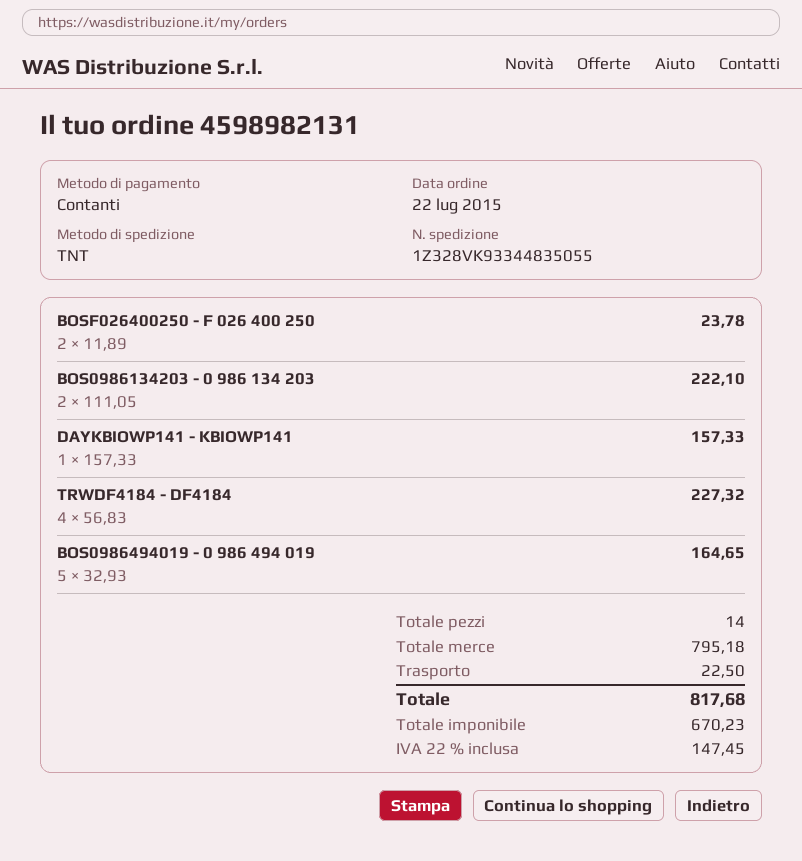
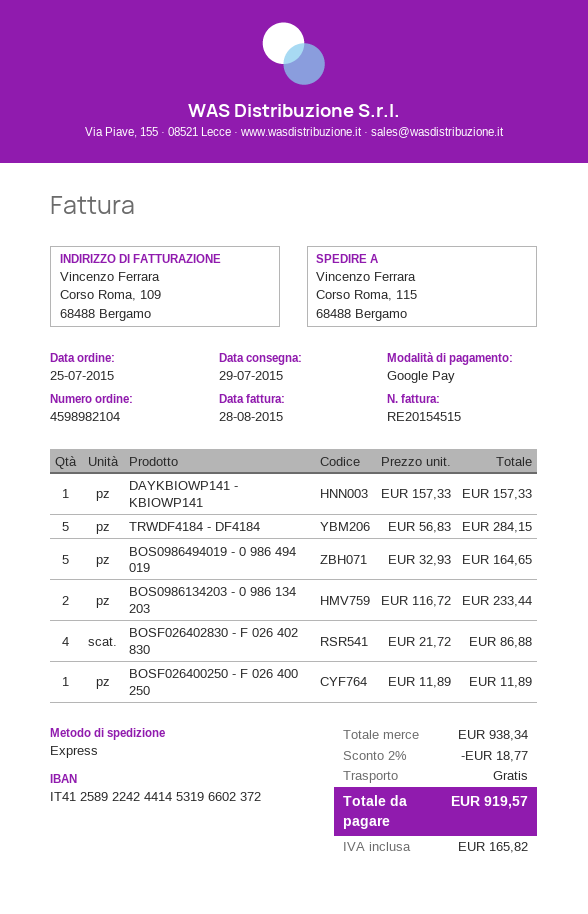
order number: 4598982131 -> 4598982104
order date: 2015-07-22 -> 2015-07-25
payment method: cash -> Google Pay
shipping method: TNT -> express
BOSF026400250 - F 026 400 250: 2 x 11.89 = 23.78 -> 1 x 11.89 = 11.89
BOS0986134203 - 0 986 134 203: 2 x 111.05 = 222.10 -> 2 x 116.72 = 233.44
TRWDF4184 - DF4184: 4 x 56.83 = 227.32 -> 5 x 56.83 = 284.15
BOSF026402830 - F 026 402 830: none -> 4 x 21.72 = 86.88
subtotal: 795.18 -> 938.34
discount: none -> 2% = 18.77
shipping: 22.50 -> 0.00
tax: 147.45 -> 165.82
total: 817.68 -> 919.57

